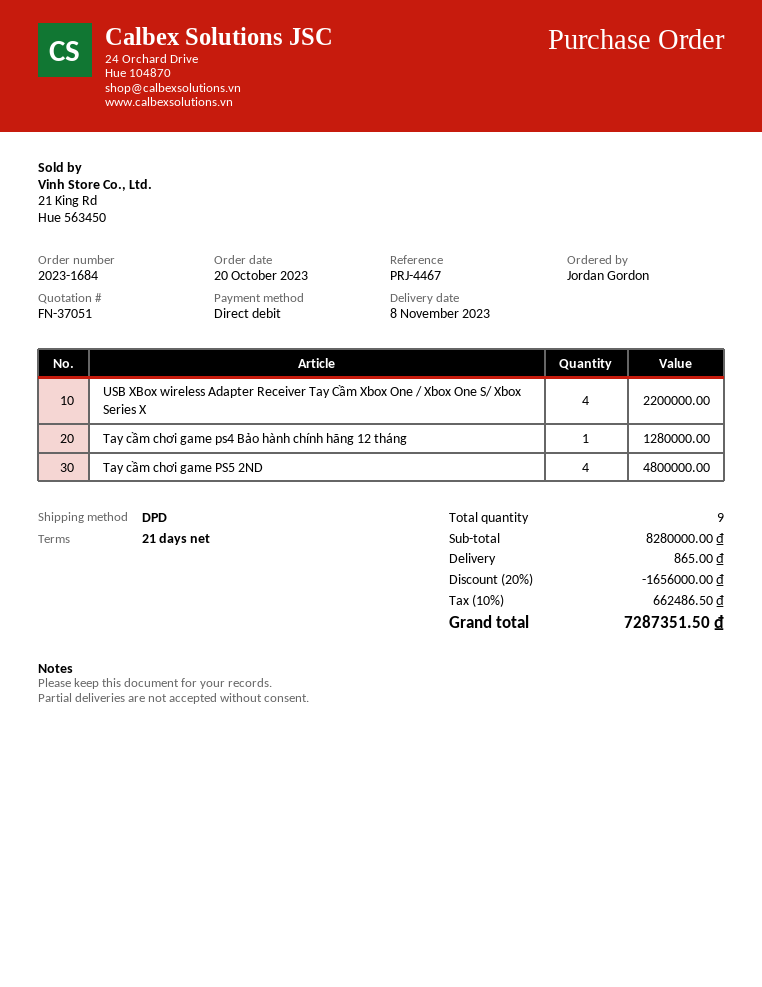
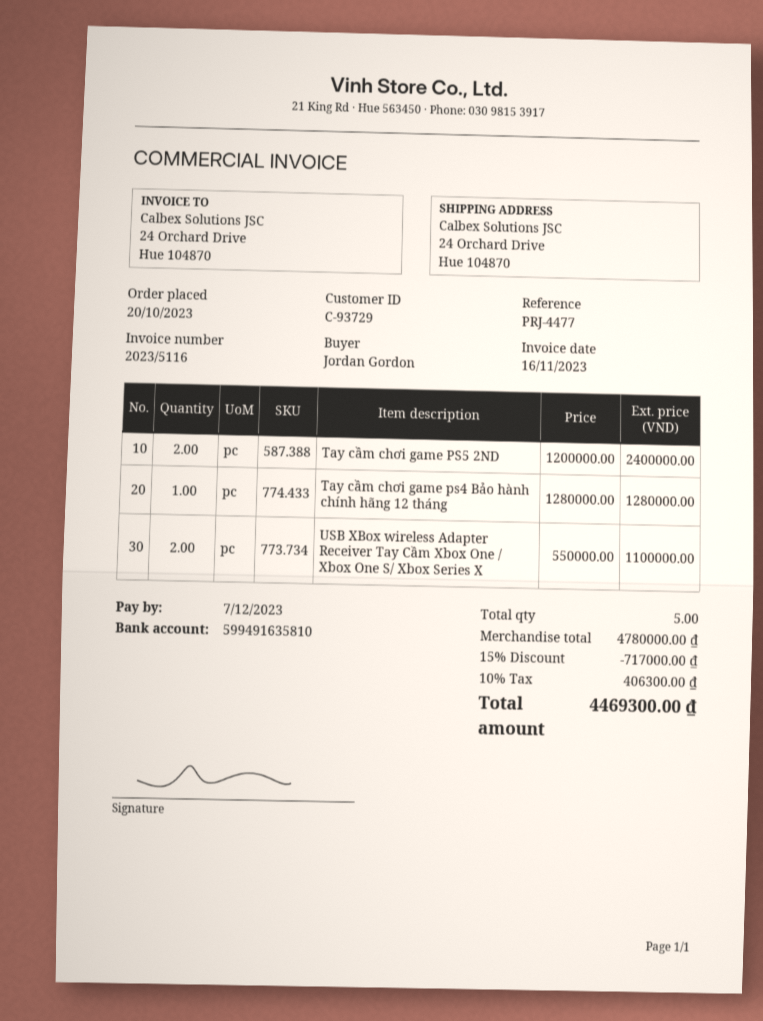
reference: PRJ-4467 -> PRJ-4477
USB XBox wireless Adapter Receiver Tay Cầm Xbox One / Xbox One S/ Xbox Series X: 4 for 2200000.00 -> 2 for 1100000.00
Tay cầm chơi game PS5 2ND: 4 for 4800000.00 -> 2 for 2400000.00
total quantity: 9 -> 5
subtotal: 8280000.00 -> 4780000.00
discount: 20% = 1656000.00 -> 15% = 717000.00
shipping: 865.00 -> none
tax: 10% = 662486.50 -> 10% = 406300.00
total: 7287351.50 -> 4469300.00

